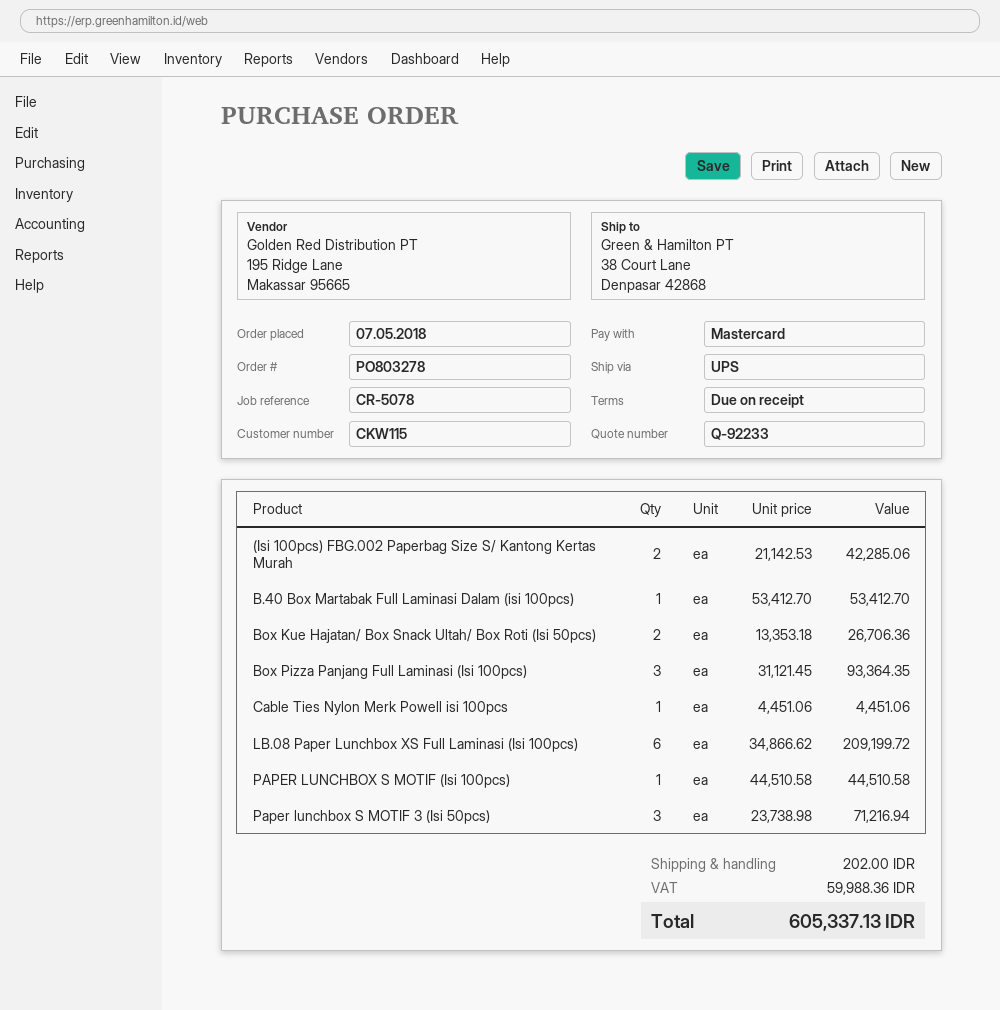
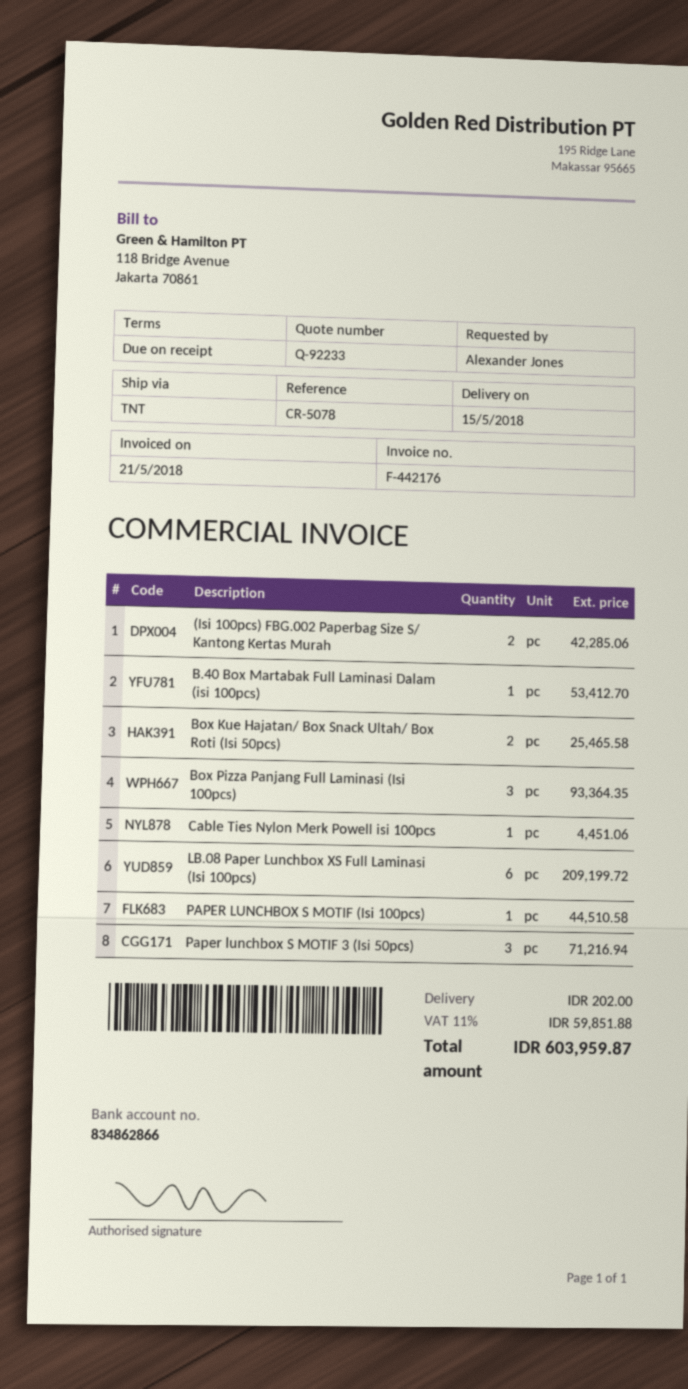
shipping method: UPS -> TNT
Box Kue Hajatan/ Box Snack Ultah/ Box Roti (Isi 50pcs): 2 for 26706.36 -> 2 for 25465.58
tax: 59988.36 -> 59851.88
total: 605337.13 -> 603959.87

